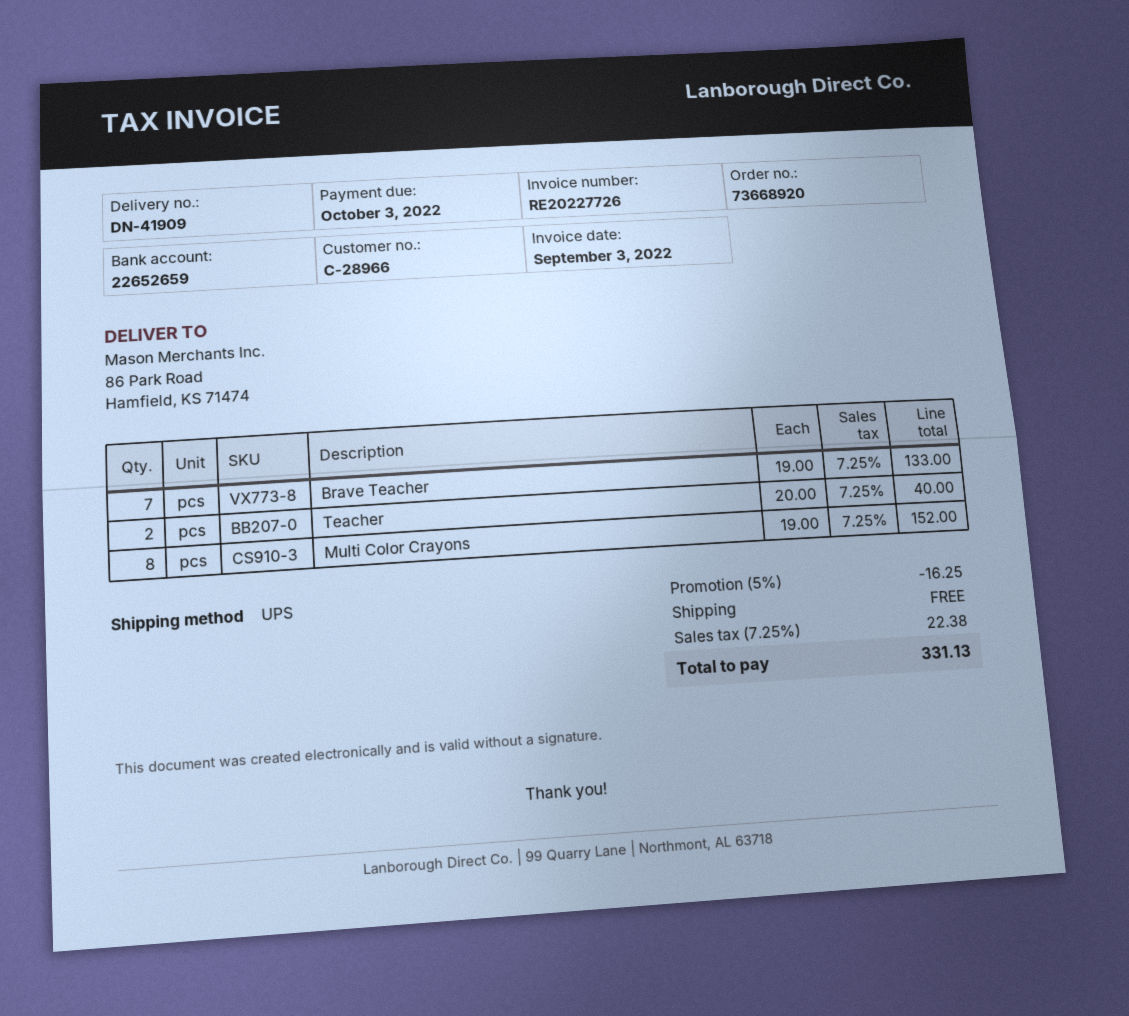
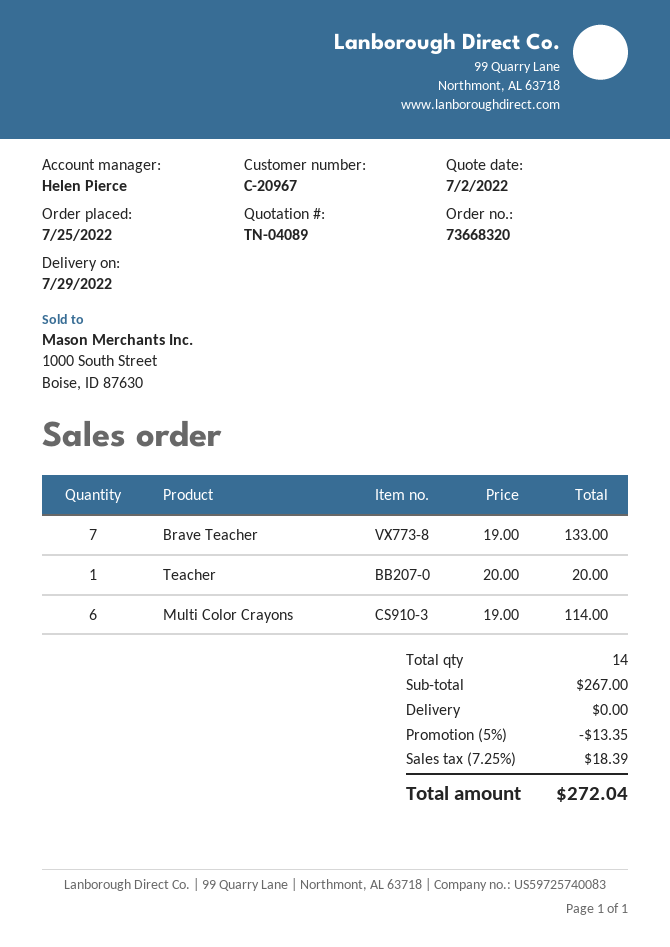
order number: 73668920 -> 73668320
customer number: C-28966 -> C-20967
Teacher: 2 x 20.00 = 40.00 -> 1 x 20.00 = 20.00
Multi Color Crayons: 8 x 19.00 = 152.00 -> 6 x 19.00 = 114.00
discount: 5% = 16.25 -> 5% = 13.35
tax: 7.25% = 22.38 -> 7.25% = 18.39
total: 331.13 -> 272.04

